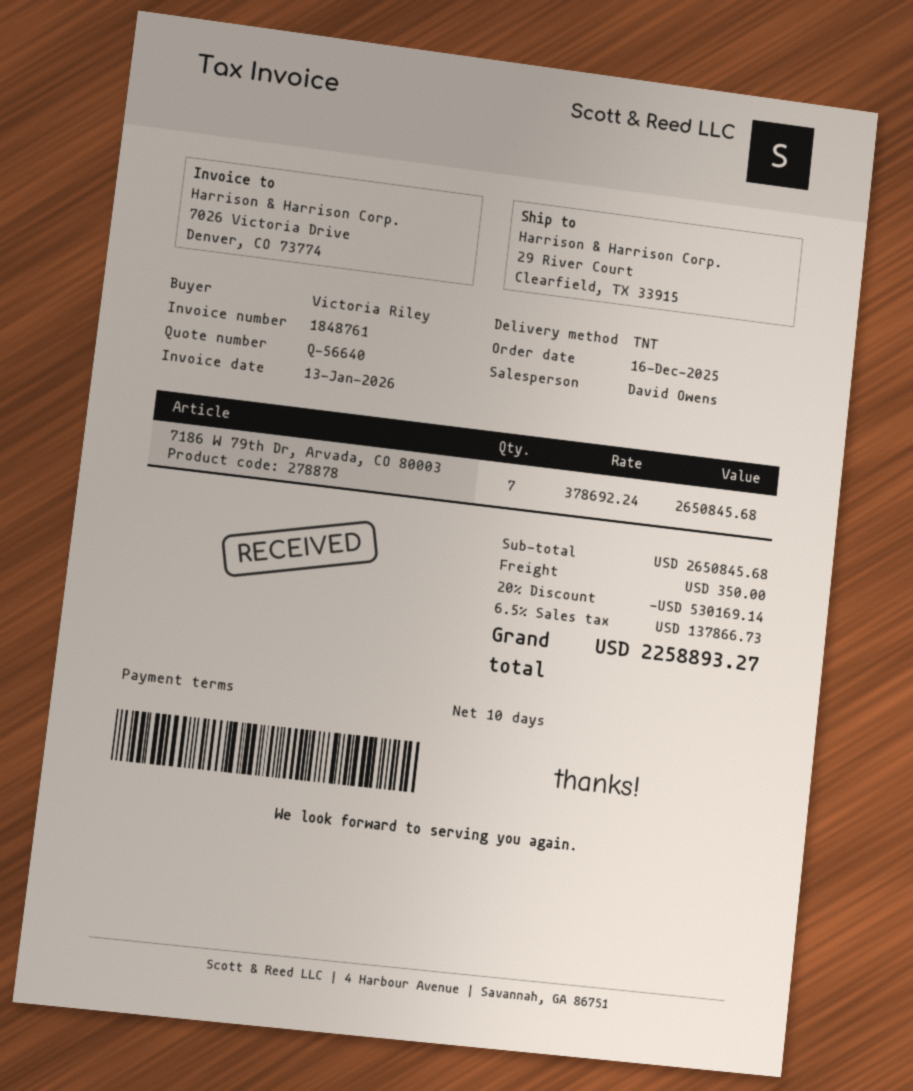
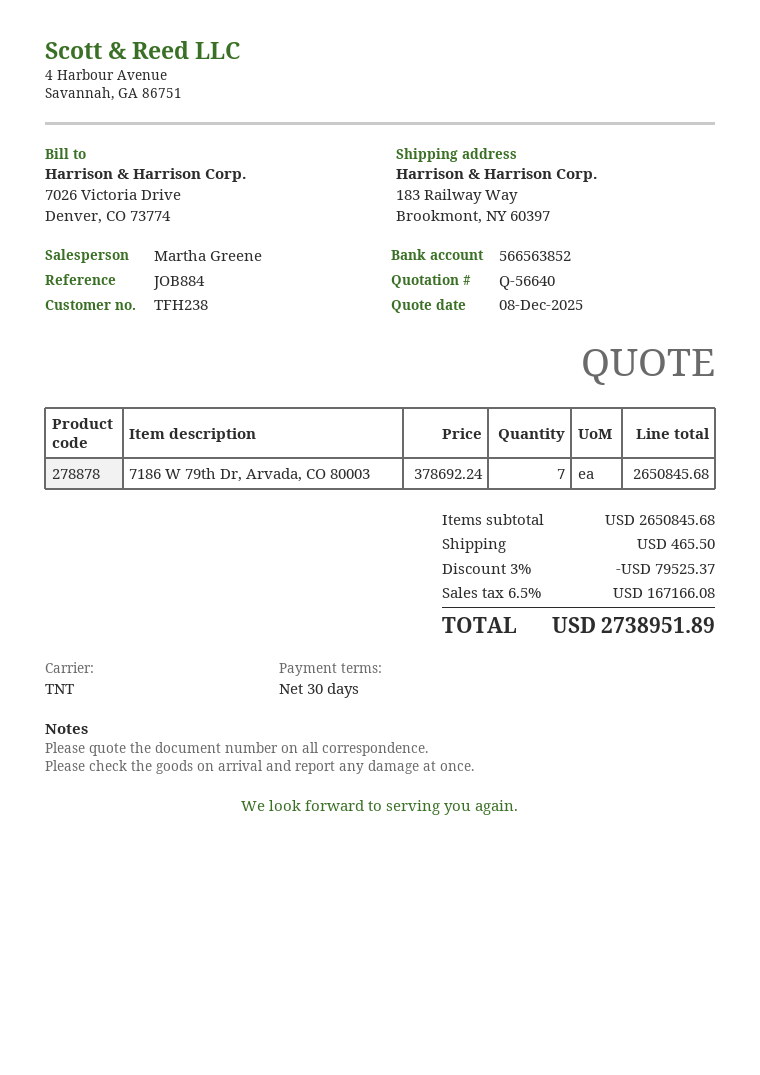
payment terms: 10 days -> 30 days
sales rep: David Owens -> Martha Greene
ship to: 29 River Court, Clearfield, TX 33915 -> 183 Railway Way, Brookmont, NY 60397
discount: 20% = 530169.14 -> 3% = 79525.37
shipping: 350.00 -> 465.50
tax: 6.5% = 137866.73 -> 6.5% = 167166.08
total: 2258893.27 -> 2738951.89

